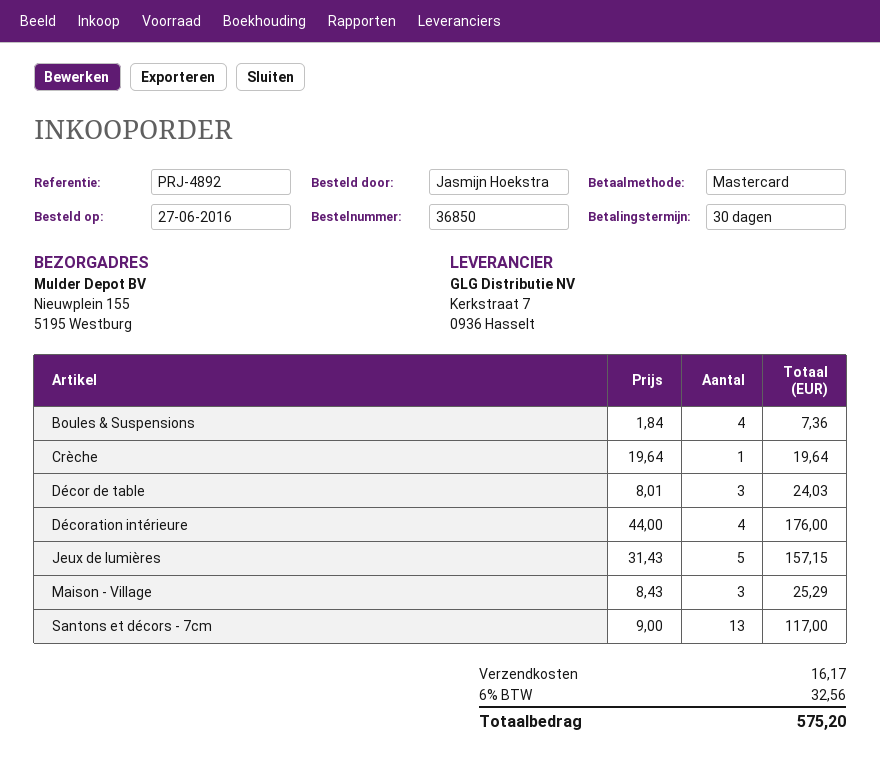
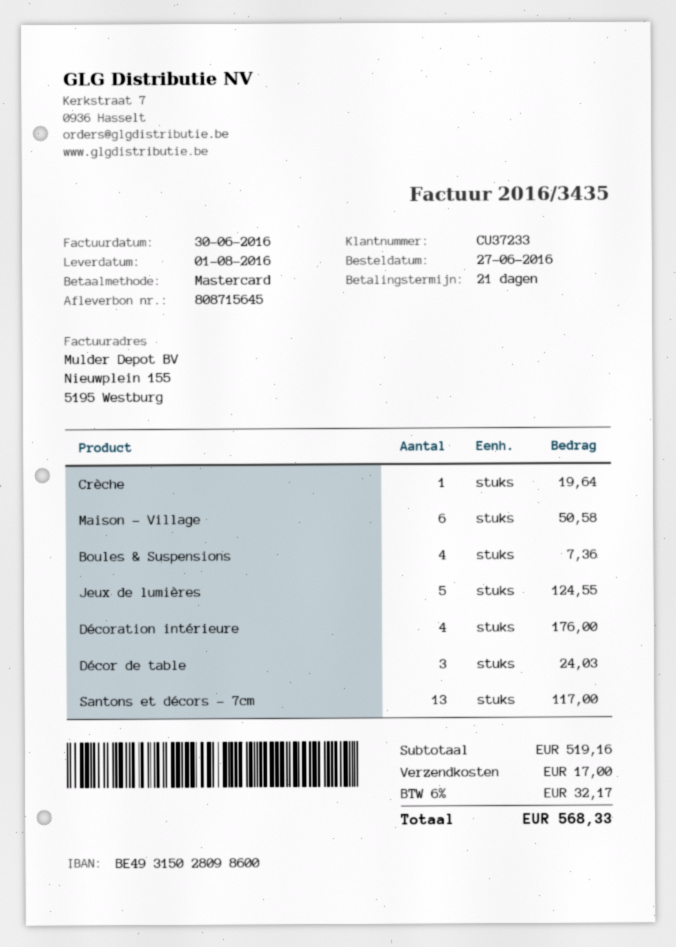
payment terms: 30 days -> 21 days
Jeux de lumières: 5 for 157.15 -> 5 for 124.55
Maison - Village: 3 for 25.29 -> 6 for 50.58
shipping: 16.17 -> 17.00
tax: 6% = 32.56 -> 6% = 32.17
total: 575.20 -> 568.33

